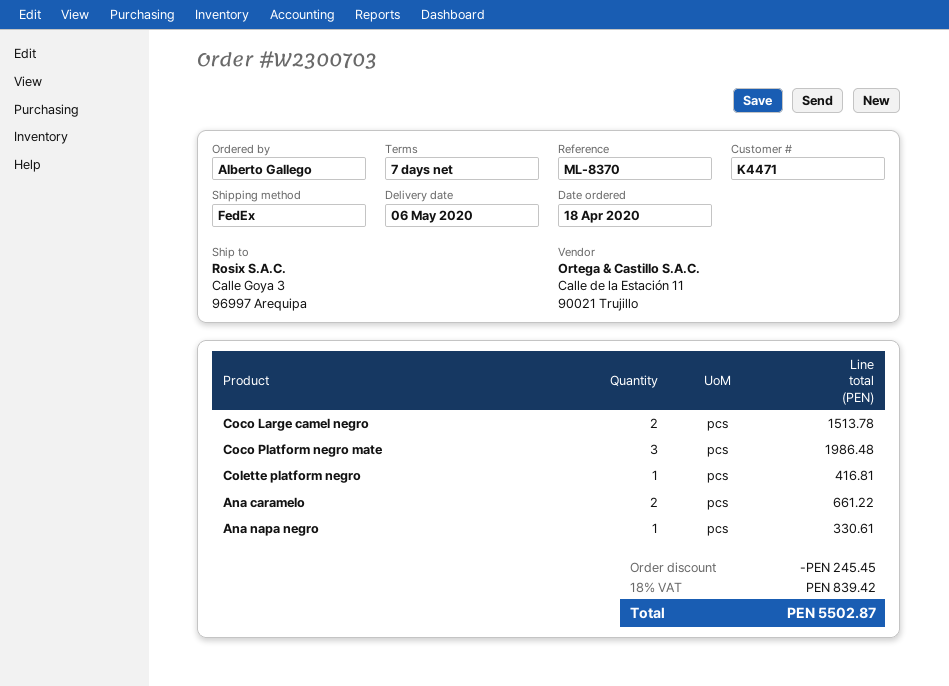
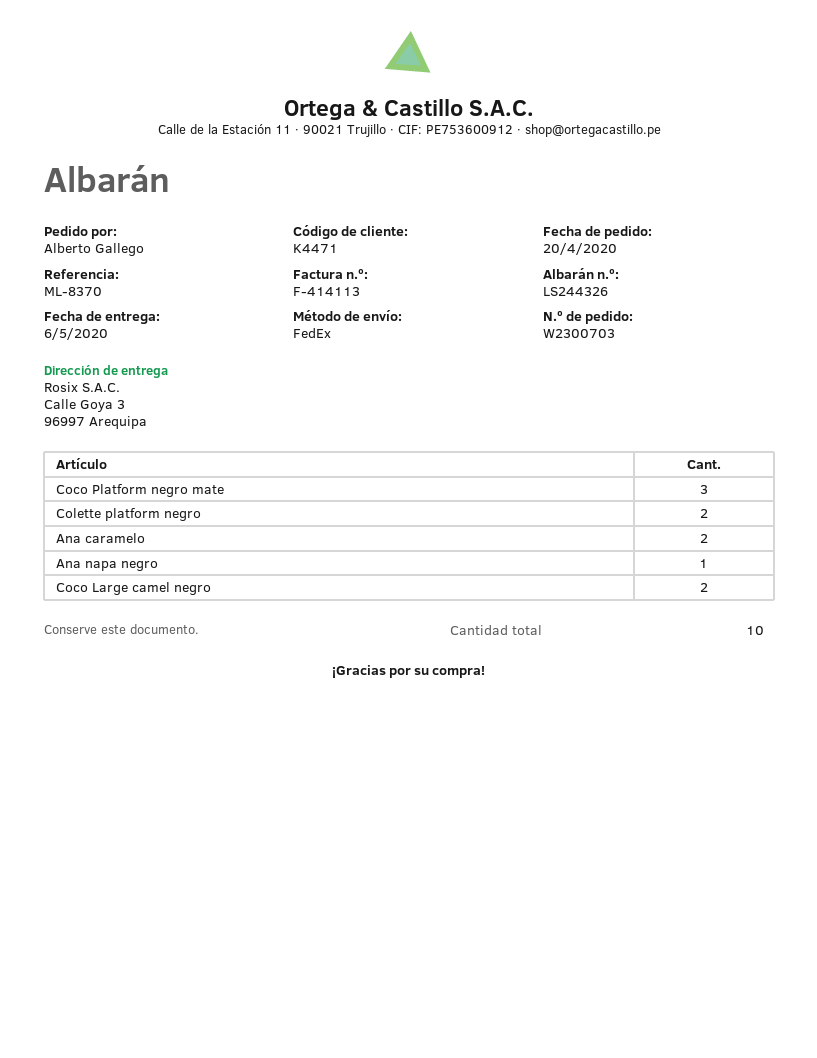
order date: 2020-04-18 -> 2020-04-20
Colette platform negro: 1 -> 2

